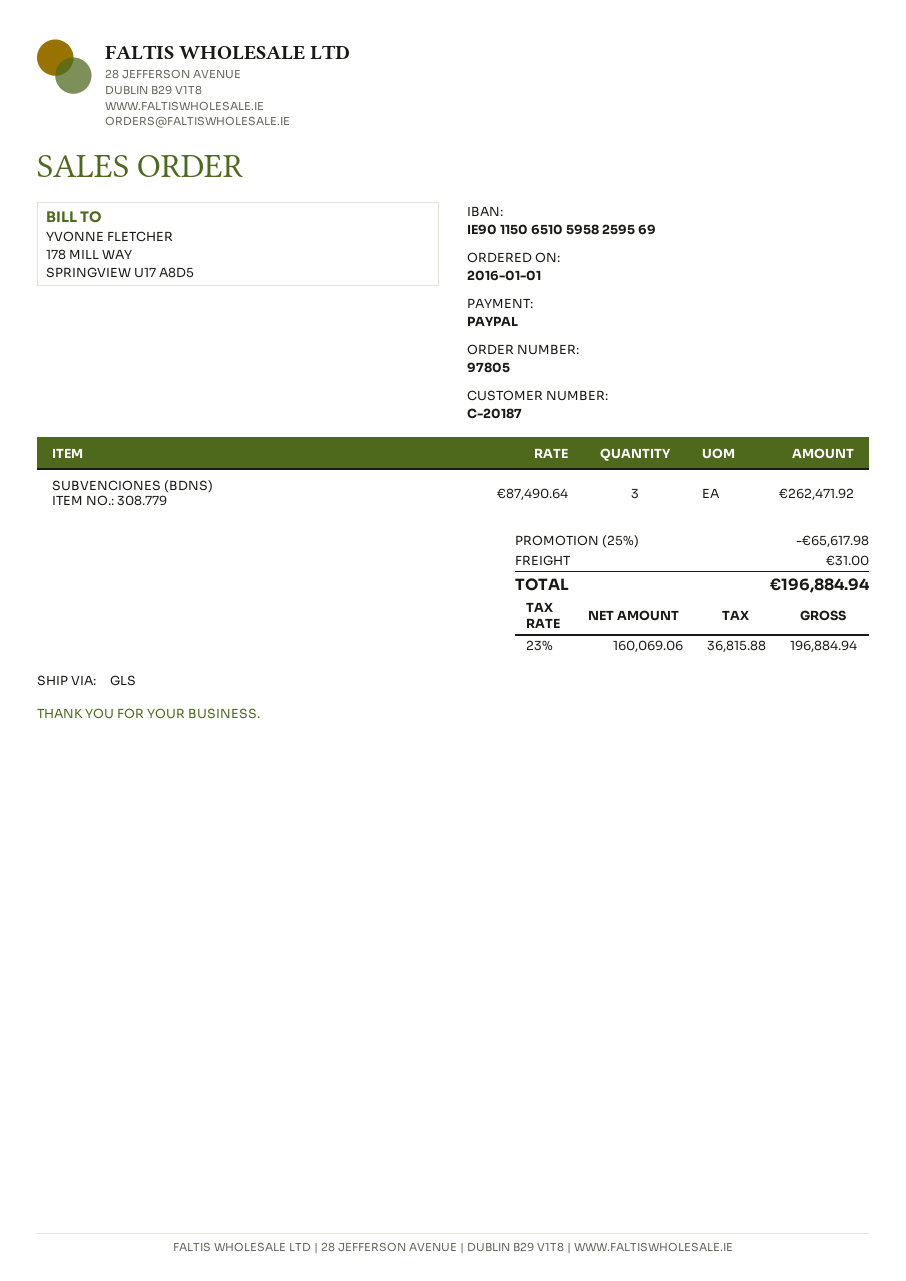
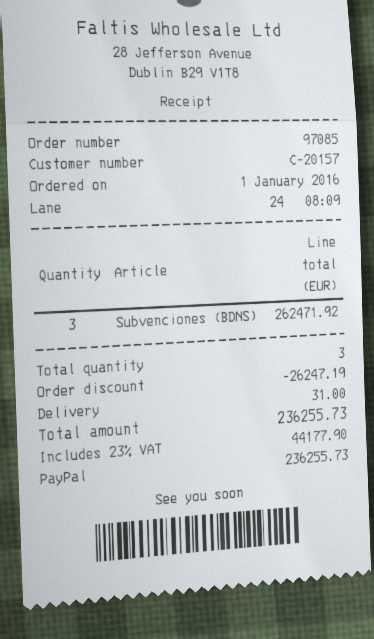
order number: 97805 -> 97085
customer number: C-20187 -> C-20157
discount: 65617.98 -> 26247.19
tax: 23% = 36815.88 -> 23% = 44177.90
total: 196884.94 -> 236255.73

